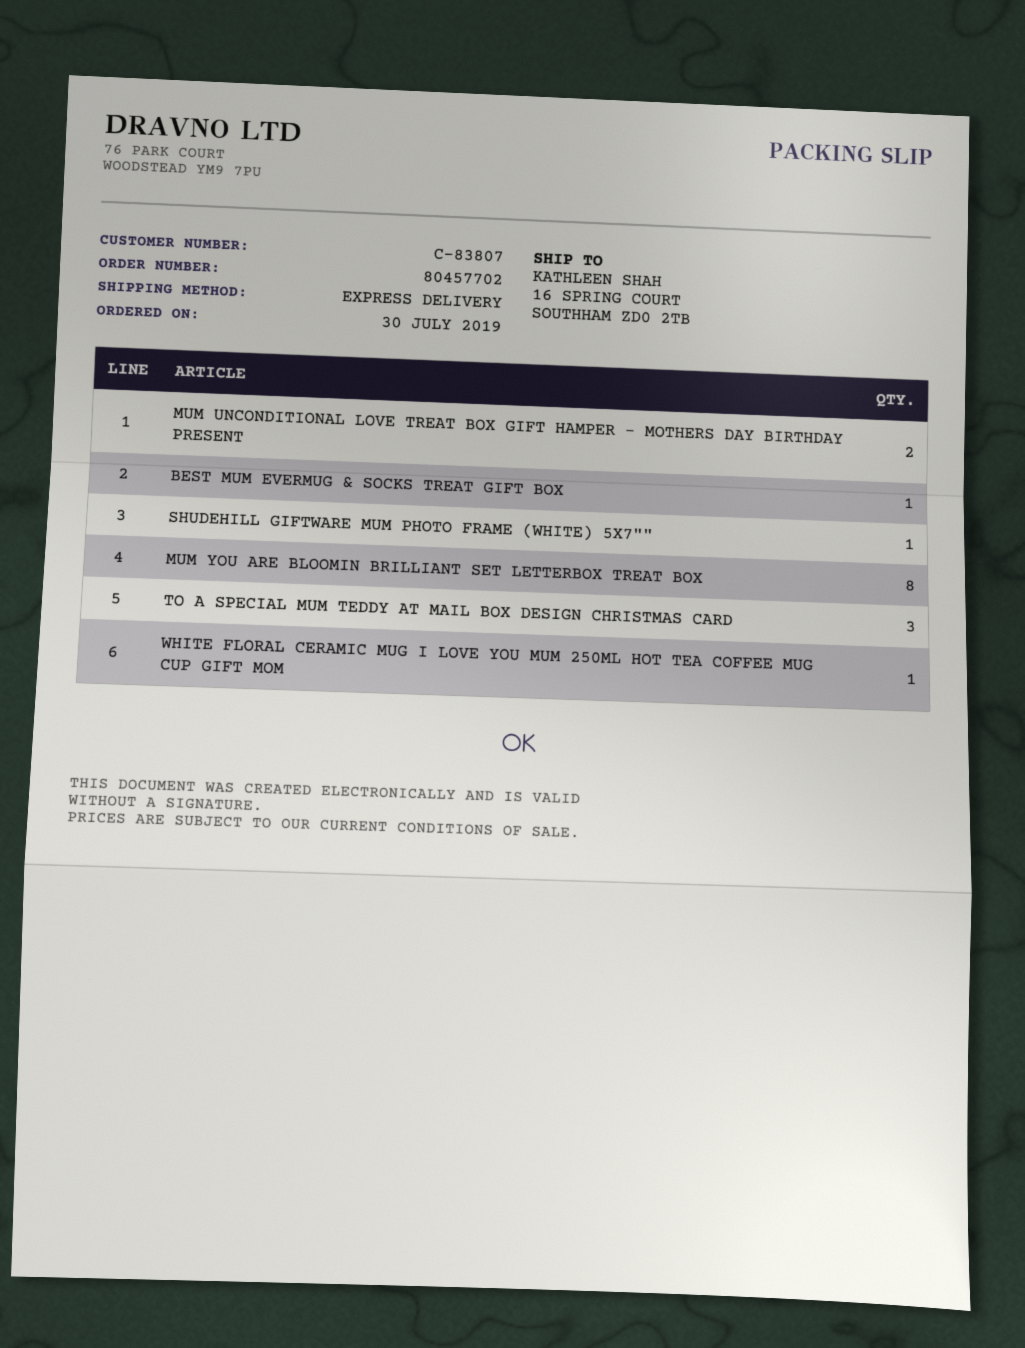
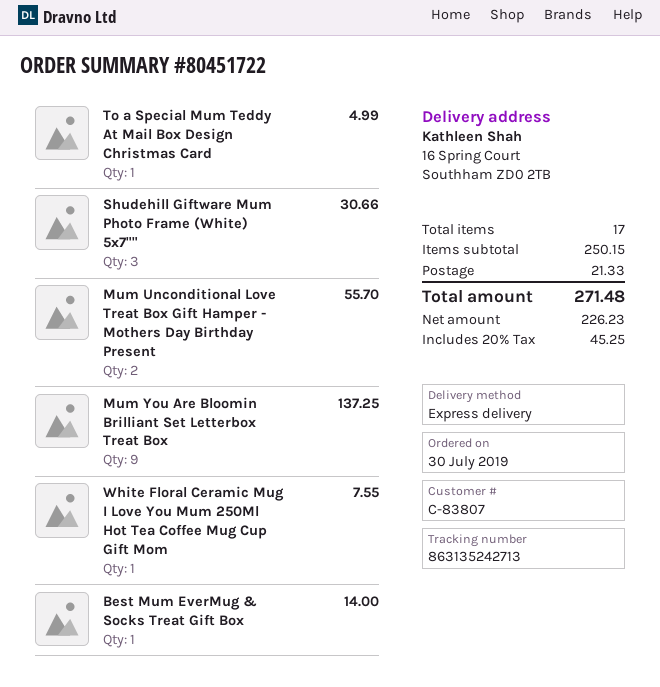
order number: 80457702 -> 80451722
SHUDEHILL GIFTWARE MUM PHOTO FRAME (WHITE) 5X7"": 1 -> 3
MUM YOU ARE BLOOMIN BRILLIANT SET LETTERBOX TREAT BOX: 8 -> 9
TO A SPECIAL MUM TEDDY AT MAIL BOX DESIGN CHRISTMAS CARD: 3 -> 1

